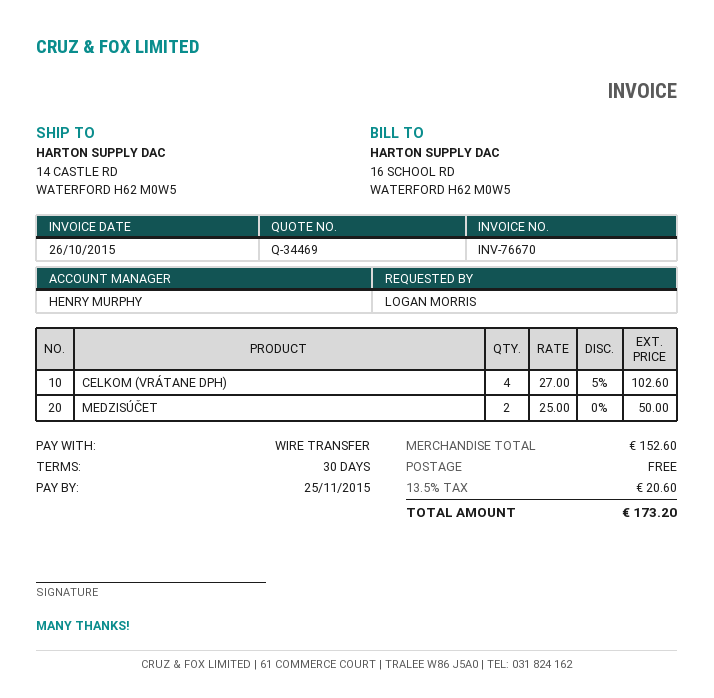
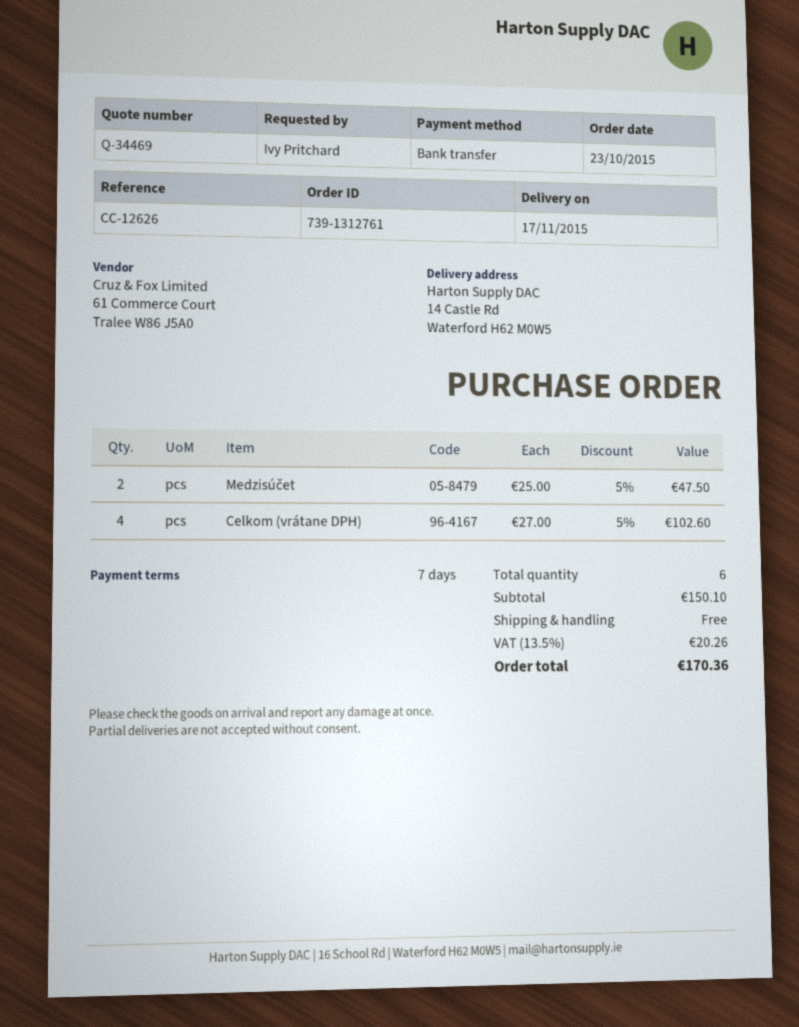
payment terms: 30 days -> 7 days
ordered by: LOGAN MORRIS -> Ivy Pritchard
MEDZISÚČET: 2 x 25.00 = 50.00 -> 2 x 25.00 - 5% = 47.50
subtotal: 152.60 -> 150.10
tax: 13.5% = 20.60 -> 13.5% = 20.26
total: 173.20 -> 170.36

